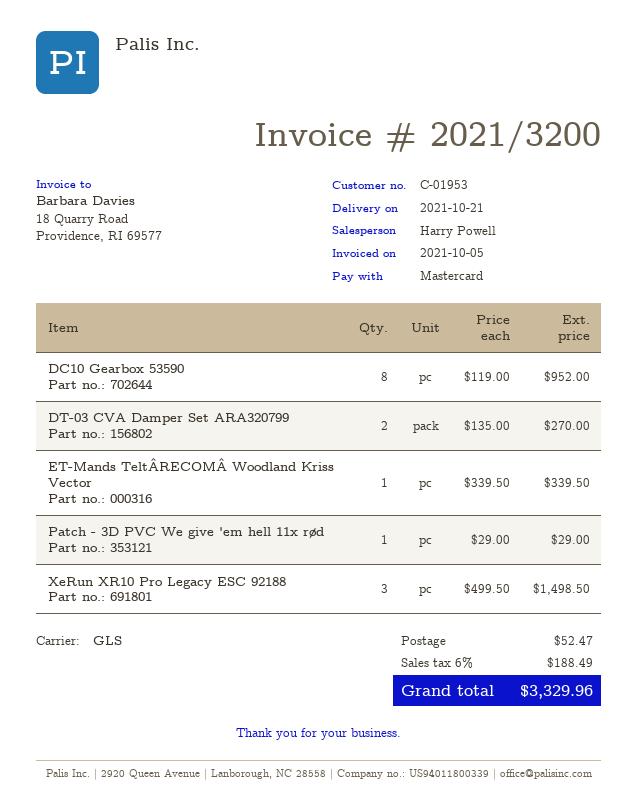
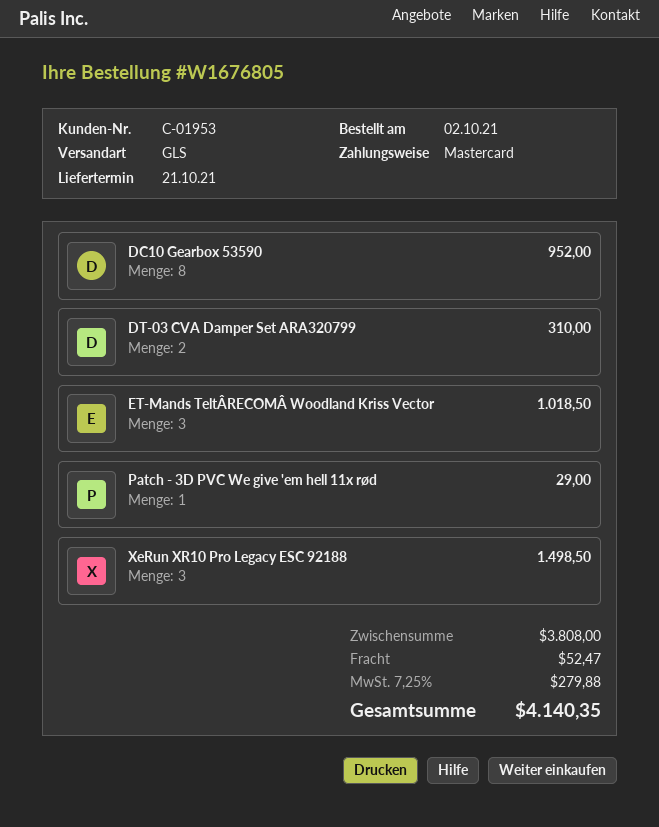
DT-03 CVA Damper Set ARA320799: 2 for 270.00 -> 2 for 310.00
ET-Mands TeltÂRECOMÂ Woodland Kriss Vector: 1 for 339.50 -> 3 for 1018.50
tax: 6% = 188.49 -> 7.25% = 279.88
total: 3329.96 -> 4140.35

